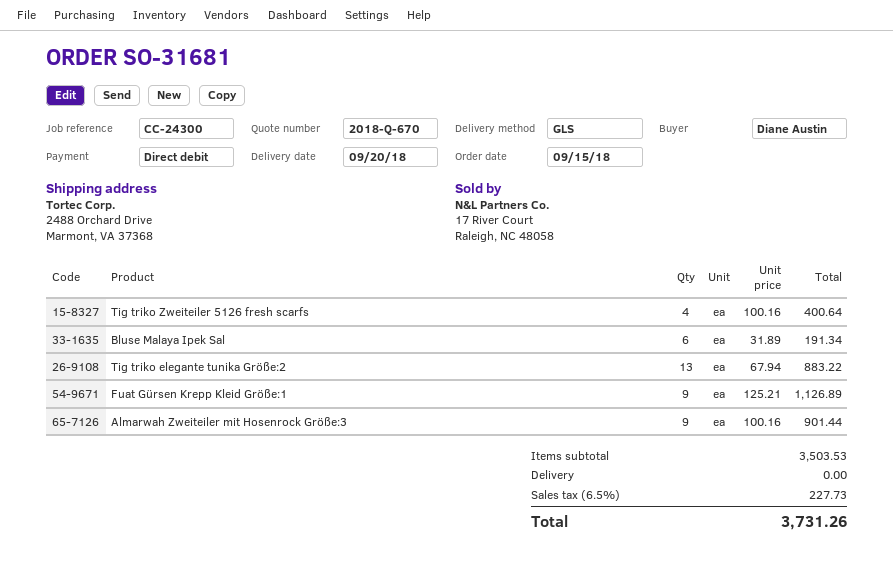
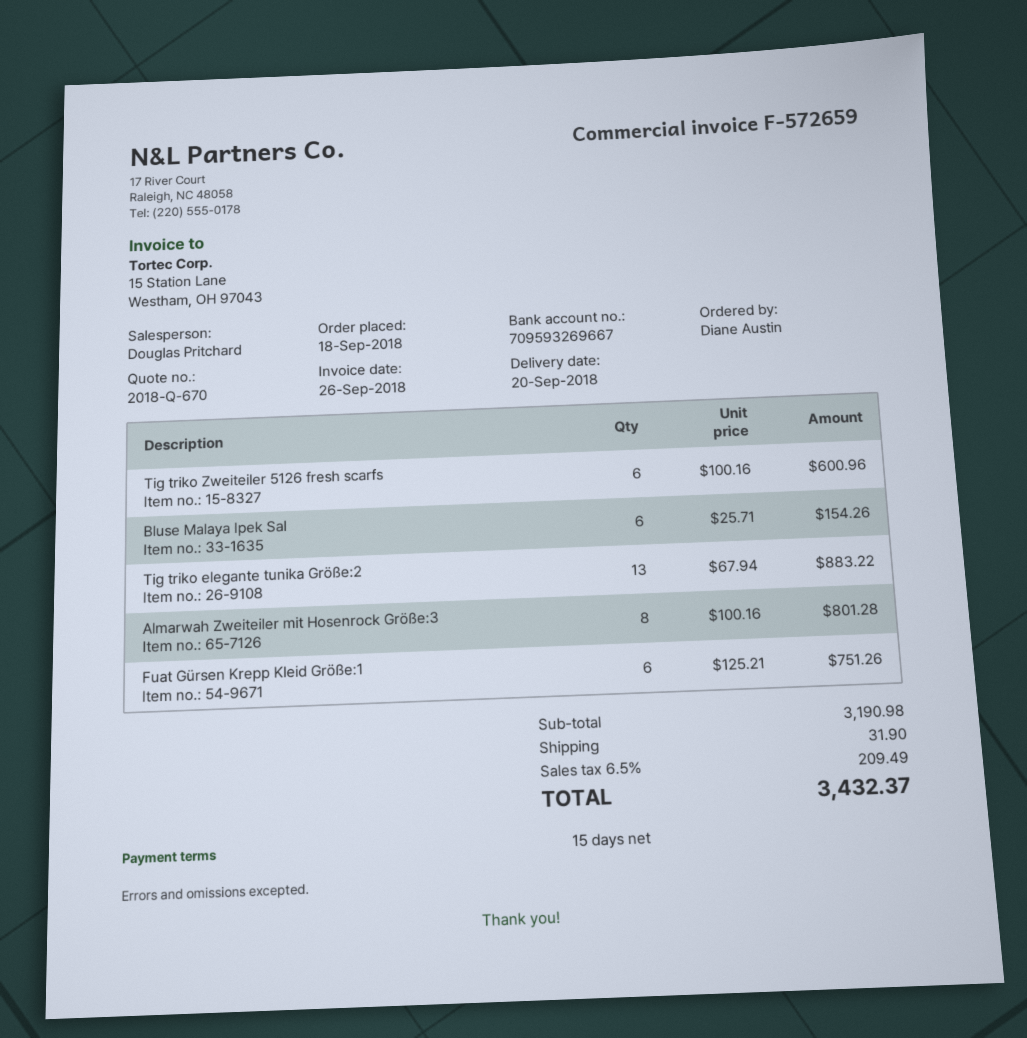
order date: 2018-09-15 -> 2018-09-18
Tig triko Zweiteiler 5126 fresh scarfs: 4 x 100.16 = 400.64 -> 6 x 100.16 = 600.96
Bluse Malaya Ipek Sal: 6 x 31.89 = 191.34 -> 6 x 25.71 = 154.26
Fuat Gürsen Krepp Kleid Größe:1: 9 x 125.21 = 1126.89 -> 6 x 125.21 = 751.26
Almarwah Zweiteiler mit Hosenrock Größe:3: 9 x 100.16 = 901.44 -> 8 x 100.16 = 801.28
subtotal: 3503.53 -> 3190.98
shipping: 0.00 -> 31.90
tax: 6.5% = 227.73 -> 6.5% = 209.49
total: 3731.26 -> 3432.37

